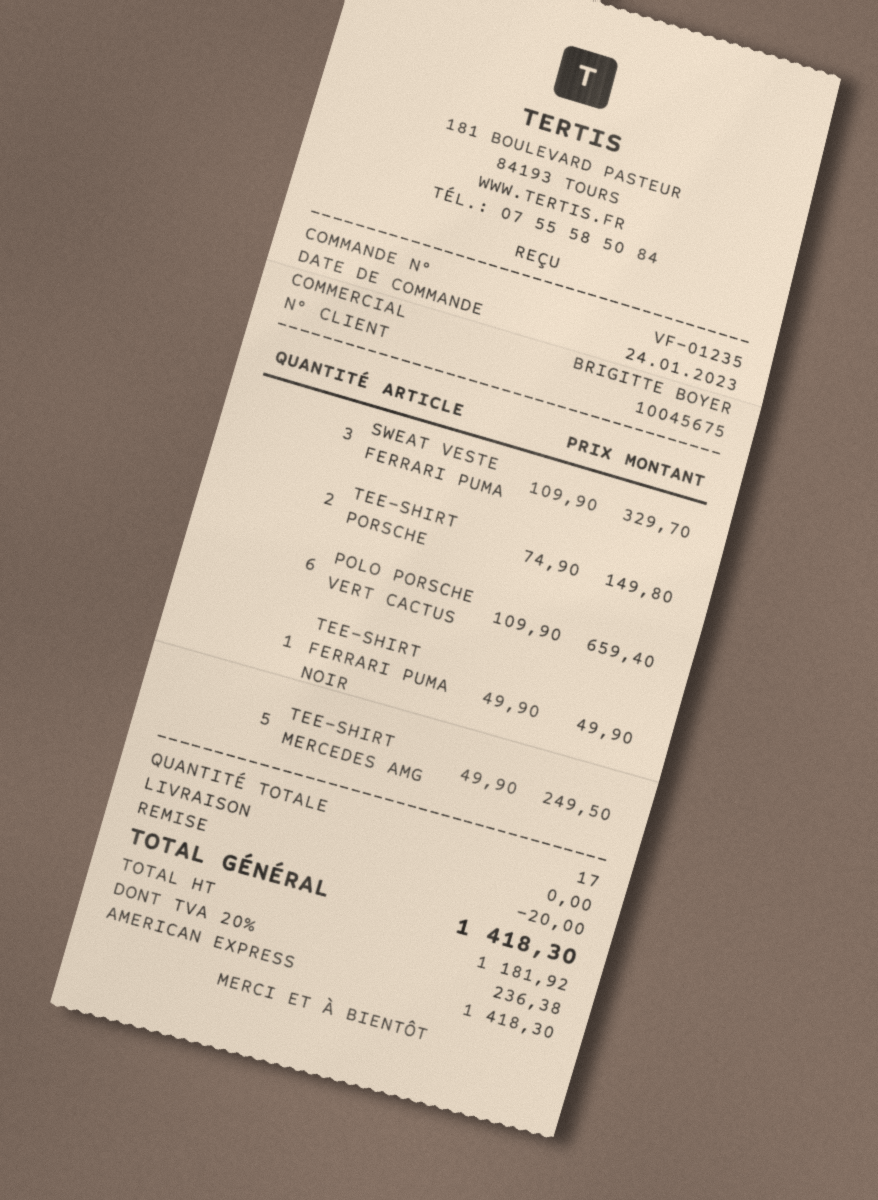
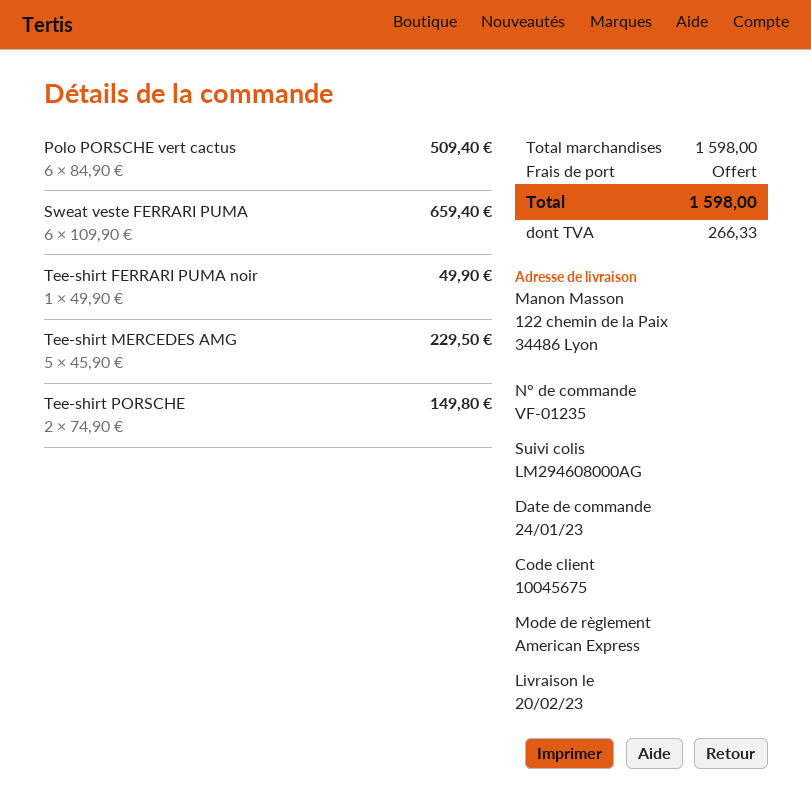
SWEAT VESTE FERRARI PUMA: 3 x 109.90 = 329.70 -> 6 x 109.90 = 659.40
POLO PORSCHE VERT CACTUS: 6 x 109.90 = 659.40 -> 6 x 84.90 = 509.40
TEE-SHIRT MERCEDES AMG: 5 x 49.90 = 249.50 -> 5 x 45.90 = 229.50
discount: 20.00 -> none
tax: 236.38 -> 266.33
total: 1418.30 -> 1598.00

